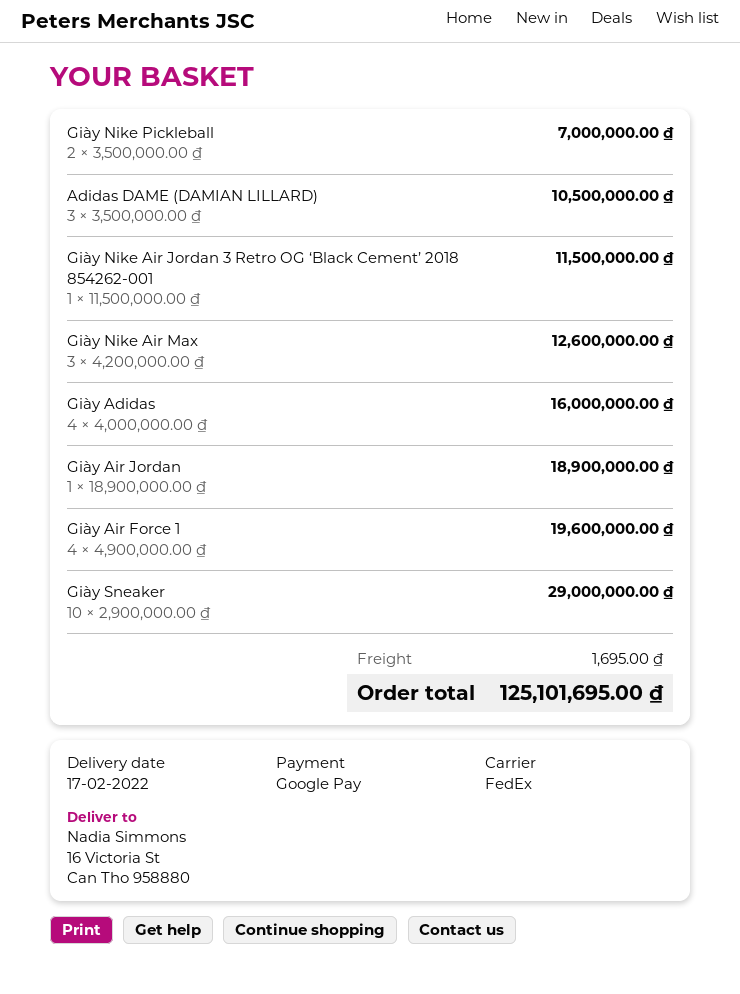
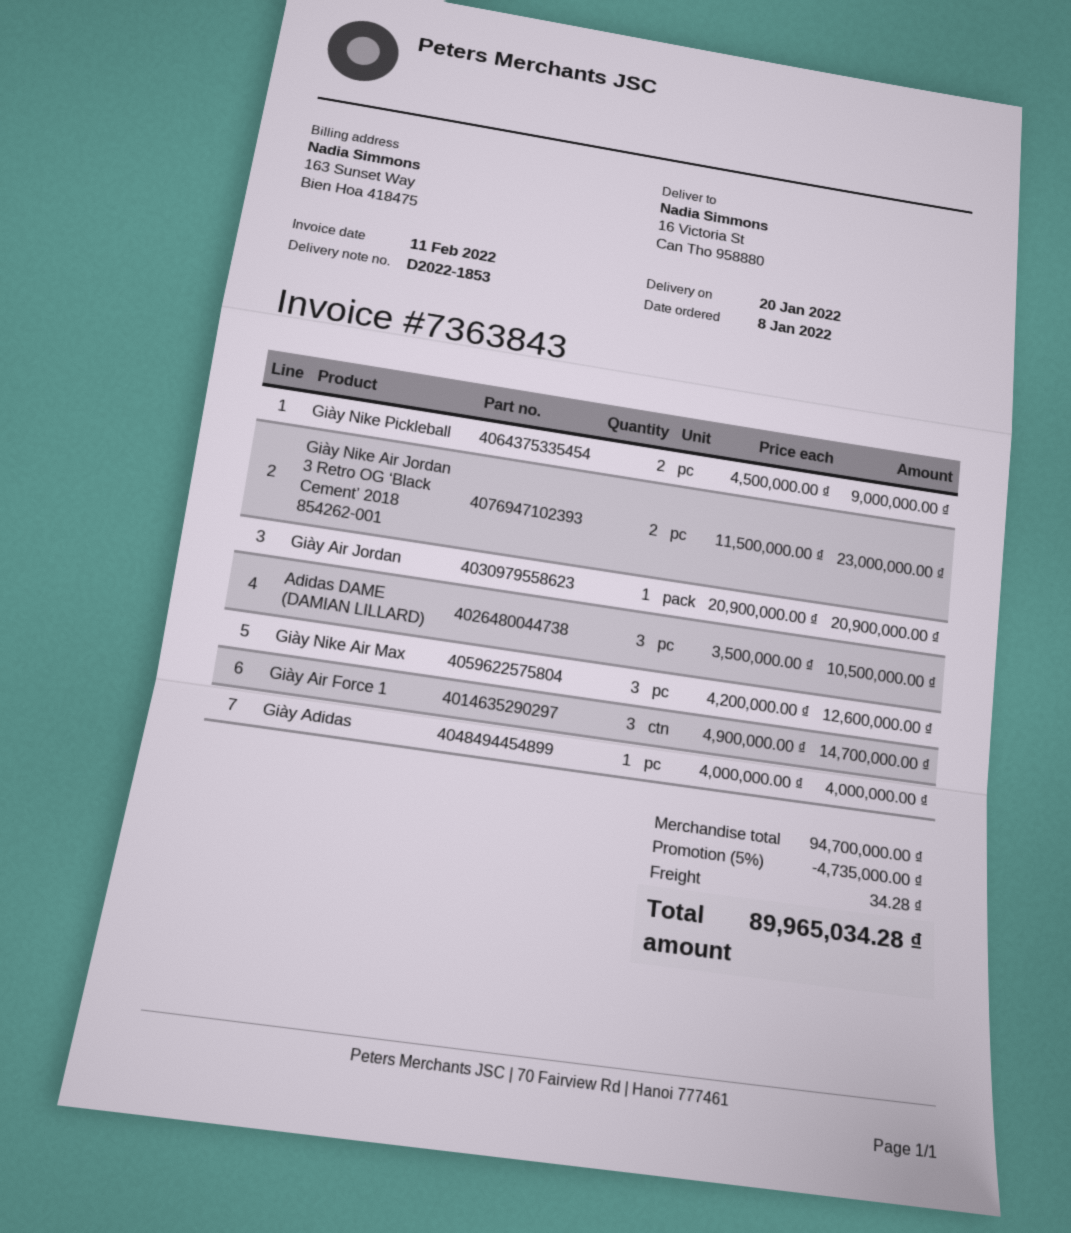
delivery date: 2022-02-17 -> 2022-01-20
Giày Nike Pickleball: 2 x 3500000.00 = 7000000.00 -> 2 x 4500000.00 = 9000000.00
Giày Nike Air Jordan 3 Retro OG ‘Black Cement’ 2018 854262-001: 1 x 11500000.00 = 11500000.00 -> 2 x 11500000.00 = 23000000.00
Giày Adidas: 4 x 4000000.00 = 16000000.00 -> 1 x 4000000.00 = 4000000.00
Giày Air Jordan: 1 x 18900000.00 = 18900000.00 -> 1 x 20900000.00 = 20900000.00
Giày Air Force 1: 4 x 4900000.00 = 19600000.00 -> 3 x 4900000.00 = 14700000.00
Giày Sneaker: 10 x 2900000.00 = 29000000.00 -> none
discount: none -> 5% = 4735000.00
shipping: 1695.00 -> 34.28
total: 125101695.00 -> 89965034.28

